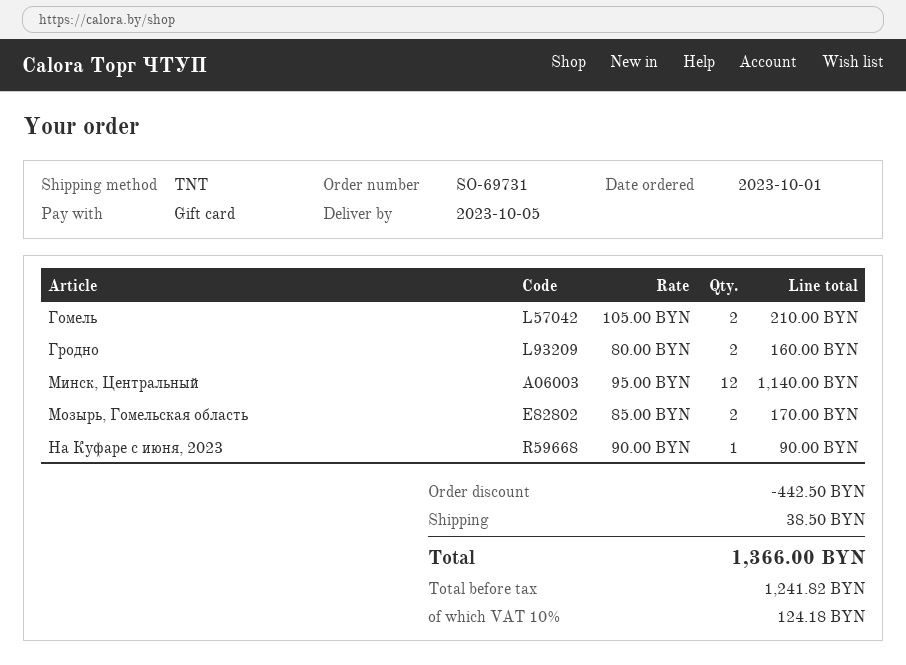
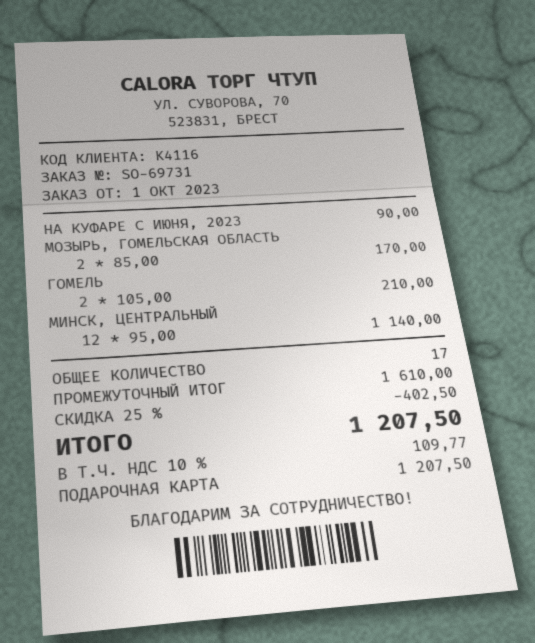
Гродно: 2 x 80.00 = 160.00 -> none
discount: 442.50 -> 402.50
shipping: 38.50 -> none
tax: 10% = 124.18 -> 10% = 109.77
total: 1366.00 -> 1207.50

